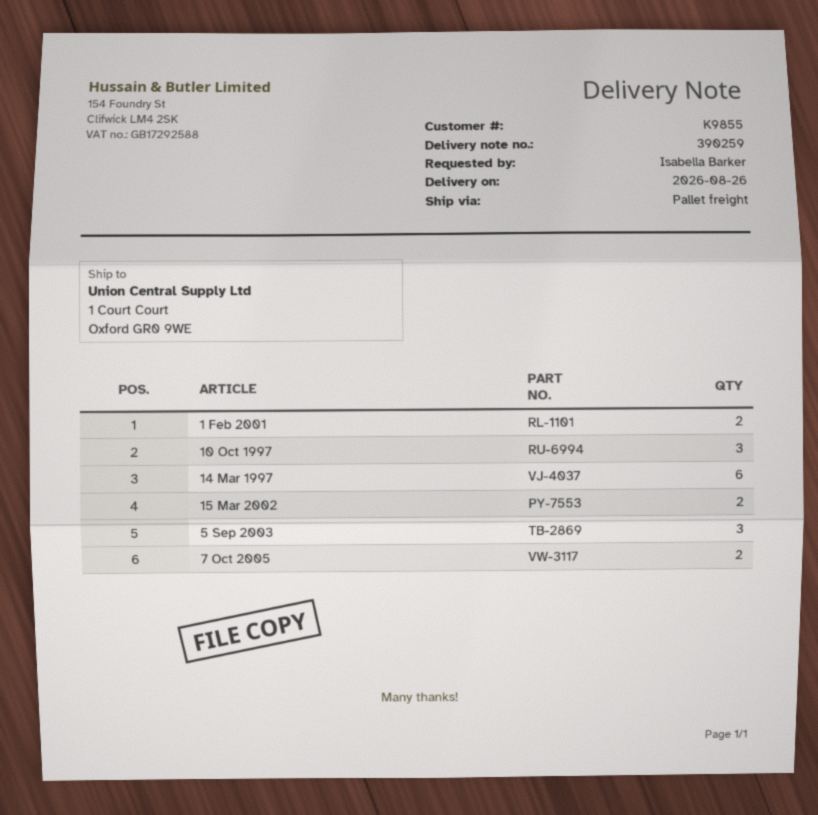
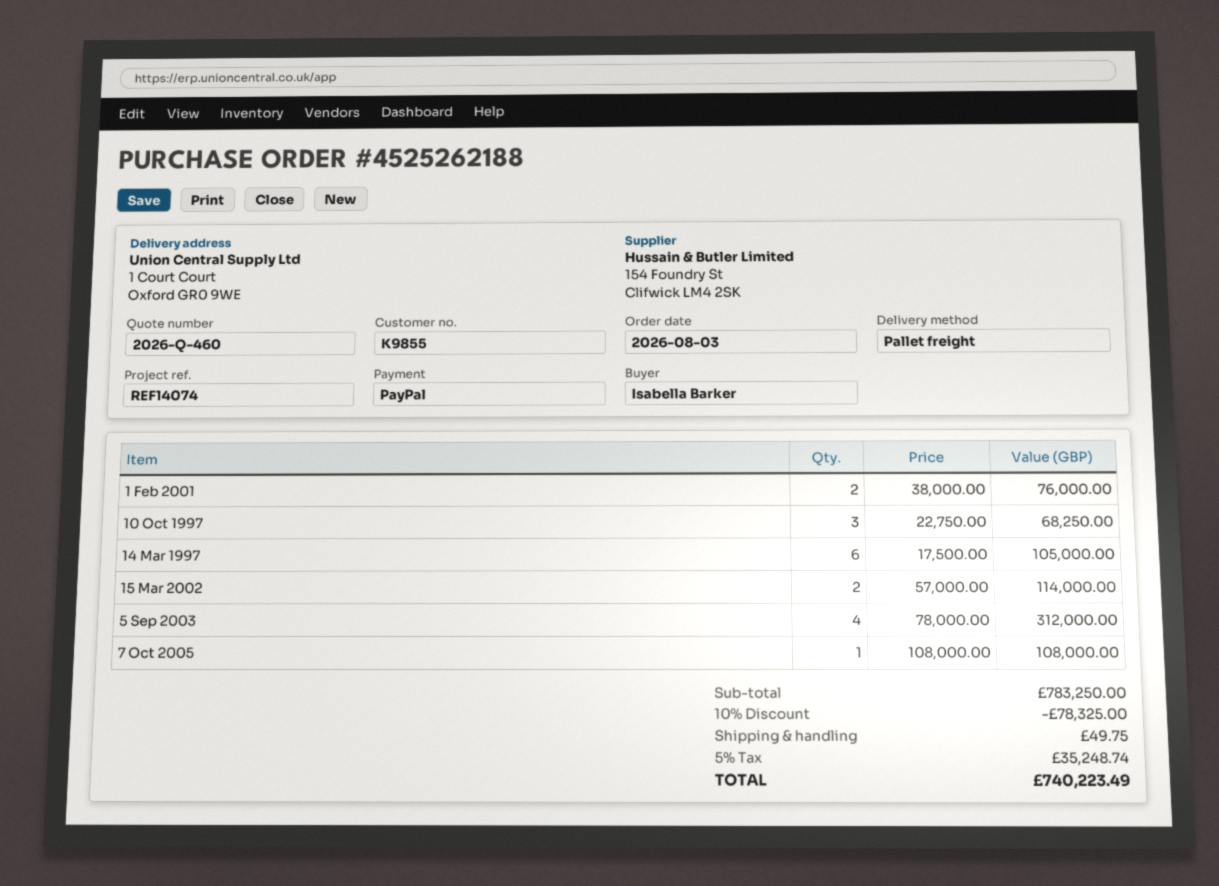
5 Sep 2003: 3 -> 4
7 Oct 2005: 2 -> 1

